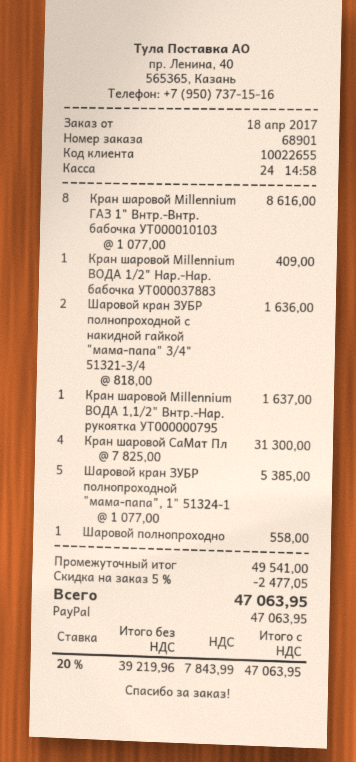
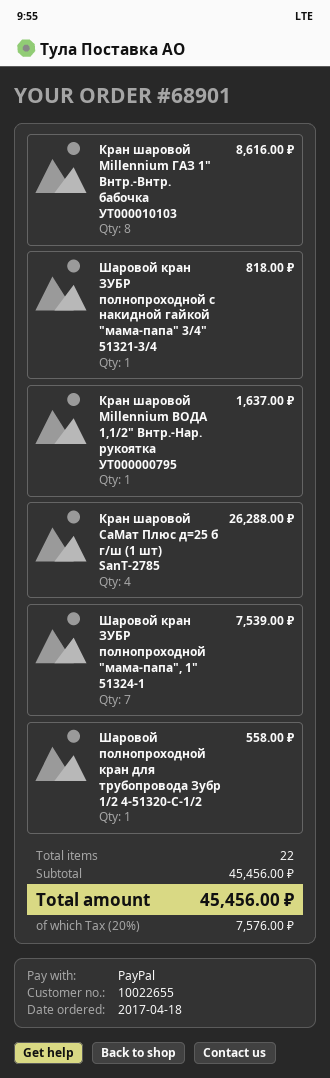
Кран шаровой Millennium ВОДА 1/2" Нар.-Нар. бабочка УТ000037883: 1 for 409.00 -> none
Шаровой кран ЗУБР полнопроходной с накидной гайкой "мама-папа" 3/4" 51321-3/4: 2 for 1636.00 -> 1 for 818.00
Кран шаровой СаМат Пл: 4 for 31300.00 -> 4 for 26288.00
Шаровой кран ЗУБР полнопроходной "мама-папа", 1" 51324-1: 5 for 5385.00 -> 7 for 7539.00
subtotal: 49541.00 -> 45456.00
discount: 5% = 2477.05 -> none
tax: 20% = 7843.99 -> 20% = 7576.00
total: 47063.95 -> 45456.00

